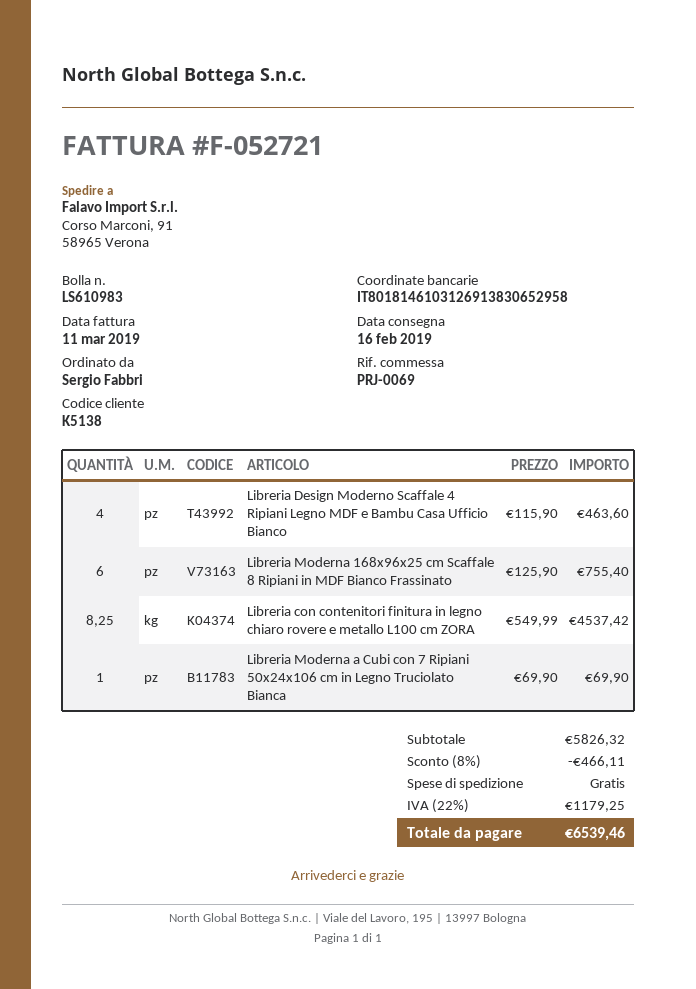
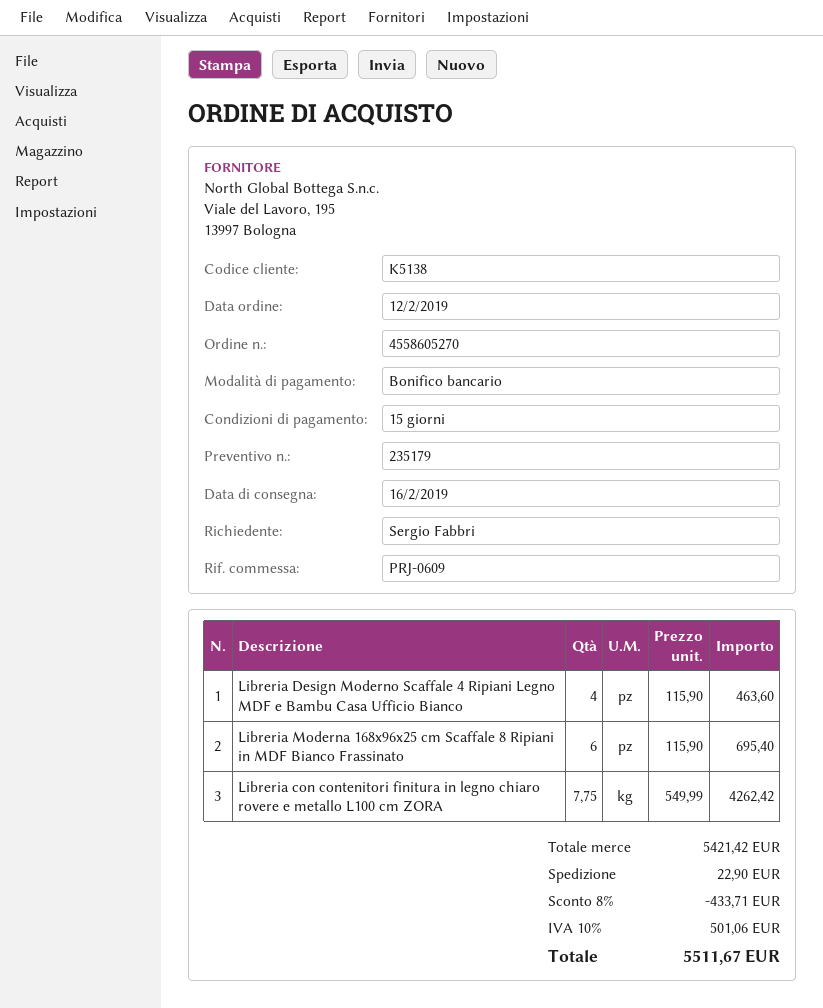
reference: PRJ-0069 -> PRJ-0609
Libreria Moderna 168x96x25 cm Scaffale 8 Ripiani in MDF Bianco Frassinato: 6 x 125.90 = 755.40 -> 6 x 115.90 = 695.40
Libreria con contenitori finitura in legno chiaro rovere e metallo L100 cm ZORA: 8.25 x 549.99 = 4537.42 -> 7.75 x 549.99 = 4262.42
Libreria Moderna a Cubi con 7 Ripiani 50x24x106 cm in Legno Truciolato Bianca: 1 x 69.90 = 69.90 -> none
subtotal: 5826.32 -> 5421.42
discount: 8% = 466.11 -> 8% = 433.71
shipping: 0.00 -> 22.90
tax: 22% = 1179.25 -> 10% = 501.06
total: 6539.46 -> 5511.67

